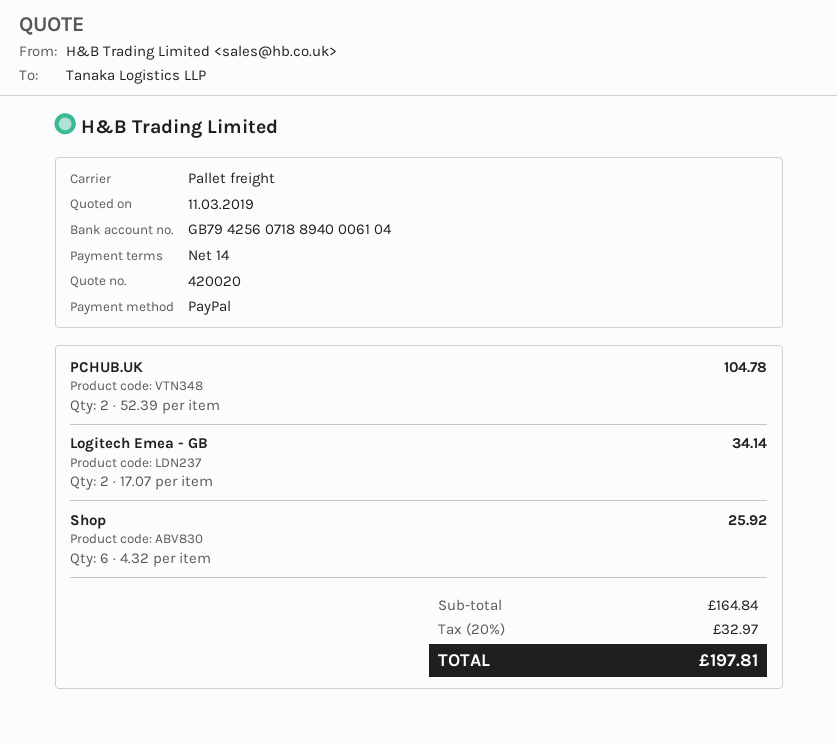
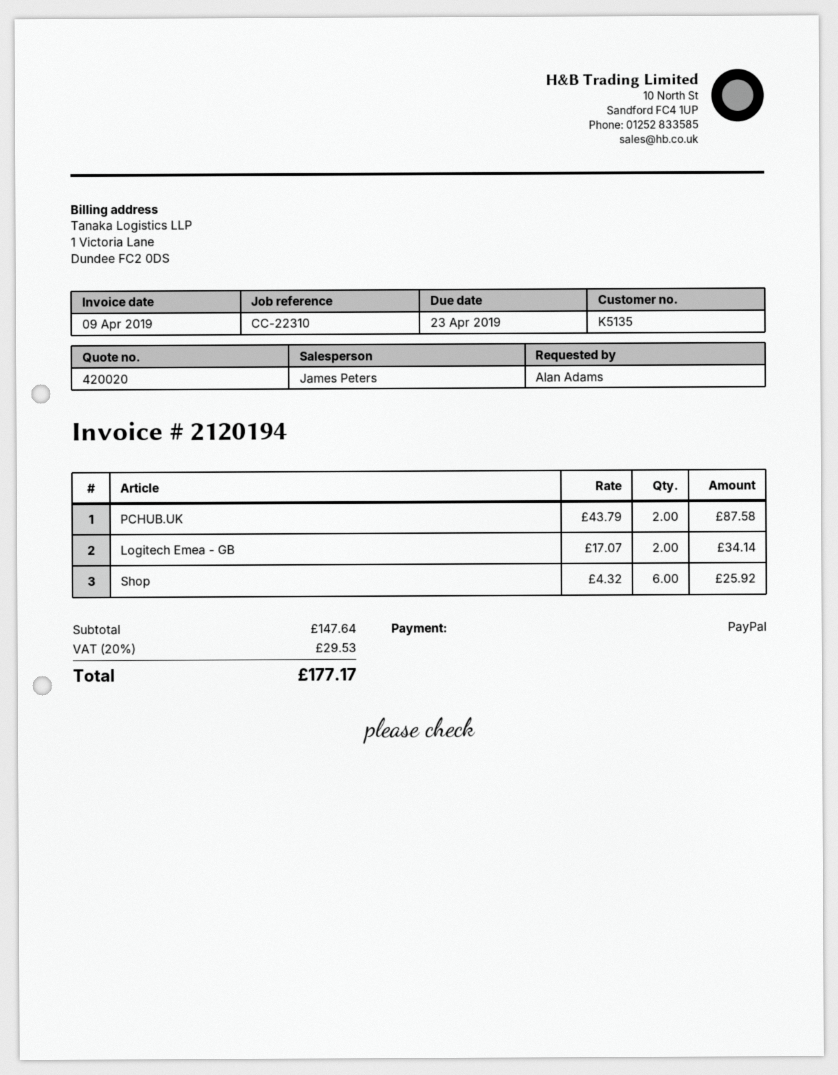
PCHUB.UK: 2 x 52.39 = 104.78 -> 2 x 43.79 = 87.58
subtotal: 164.84 -> 147.64
tax: 20% = 32.97 -> 20% = 29.53
total: 197.81 -> 177.17

